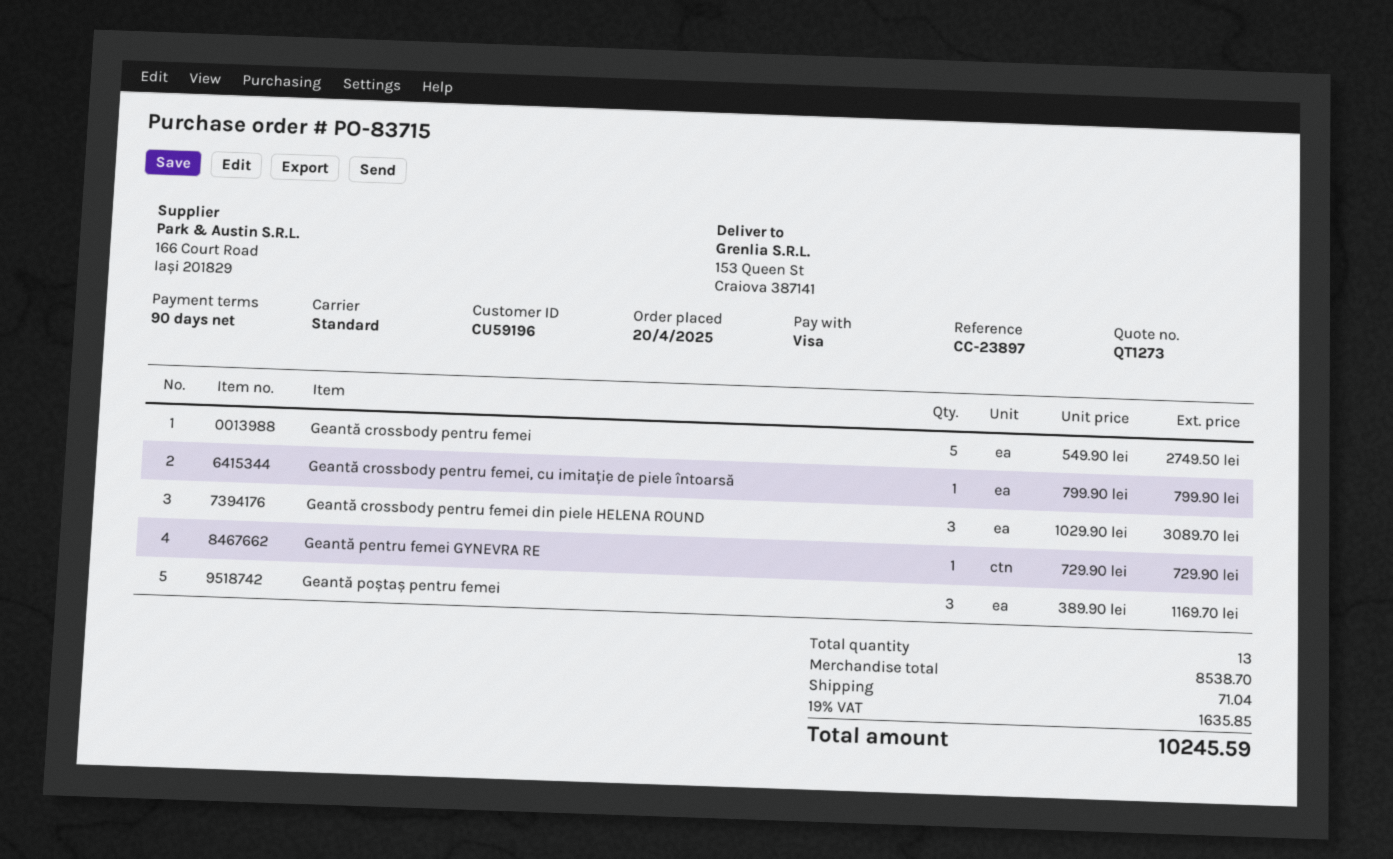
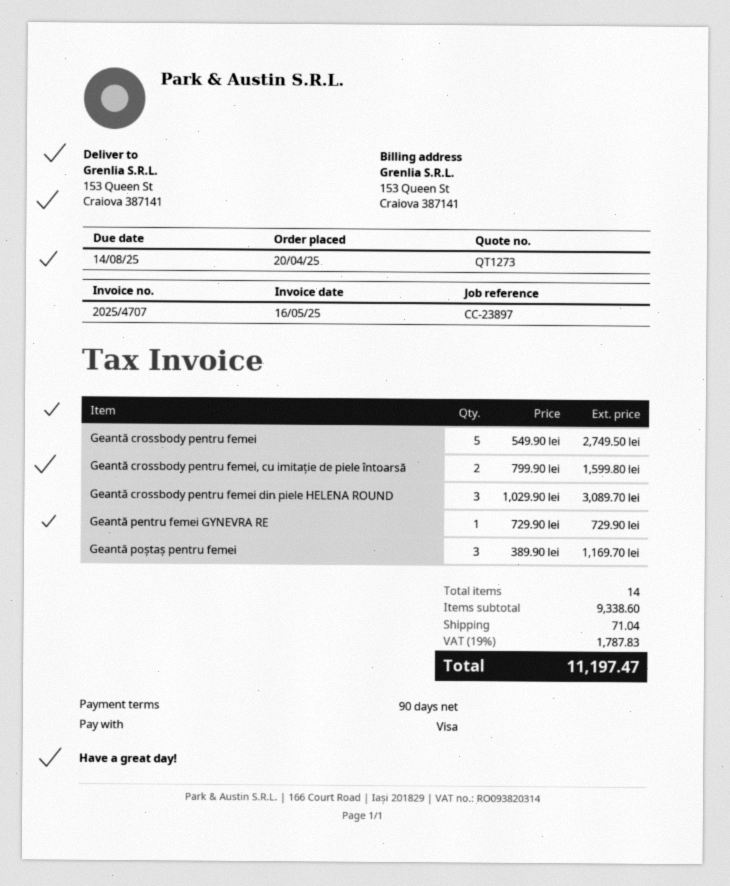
Geantă crossbody pentru femei, cu imitație de piele întoarsă: 1 x 799.90 = 799.90 -> 2 x 799.90 = 1599.80
total quantity: 13 -> 14
subtotal: 8538.70 -> 9338.60
tax: 19% = 1635.85 -> 19% = 1787.83
total: 10245.59 -> 11197.47

